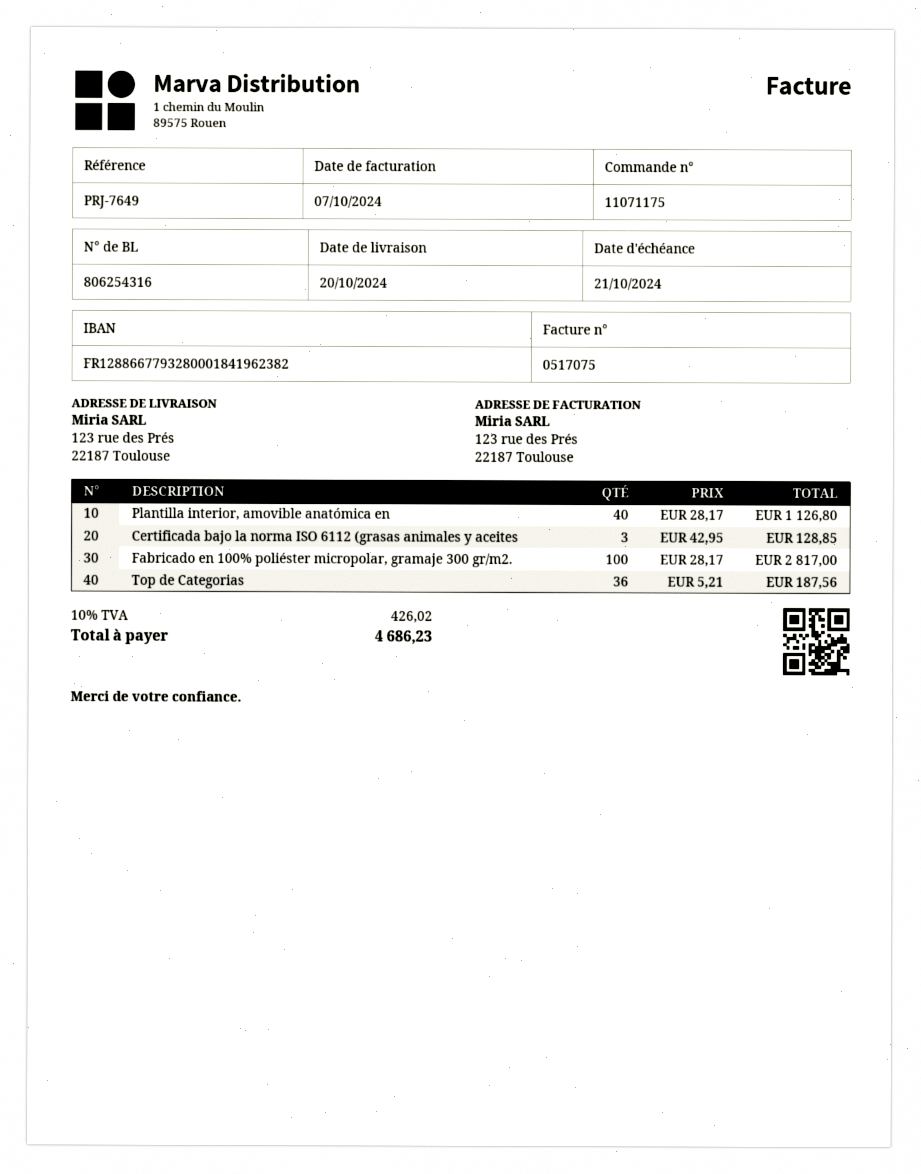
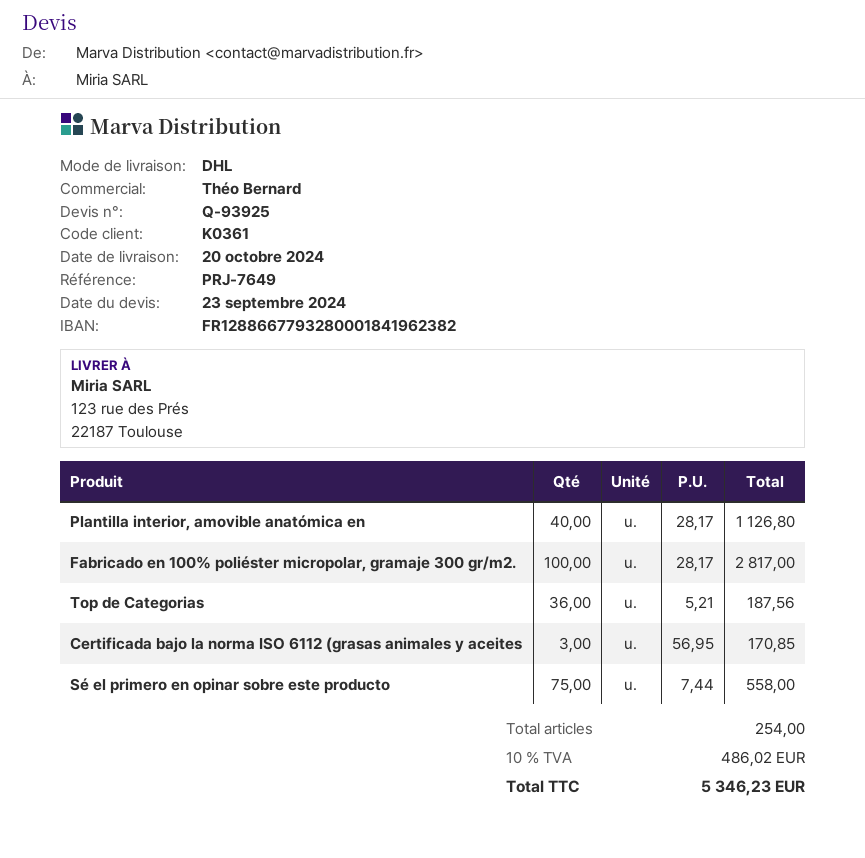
Certificada bajo la norma ISO 6112 (grasas animales y aceites: 3 x 42.95 = 128.85 -> 3 x 56.95 = 170.85
Sé el primero en opinar sobre este producto: none -> 75 x 7.44 = 558.00
tax: 10% = 426.02 -> 10% = 486.02
total: 4686.23 -> 5346.23

